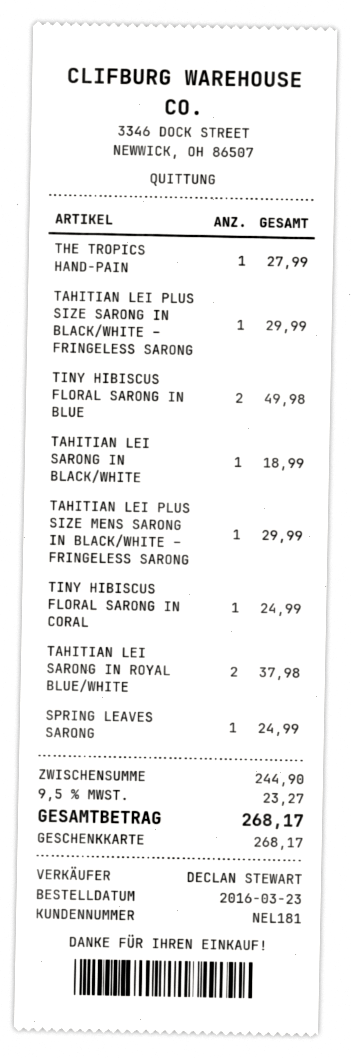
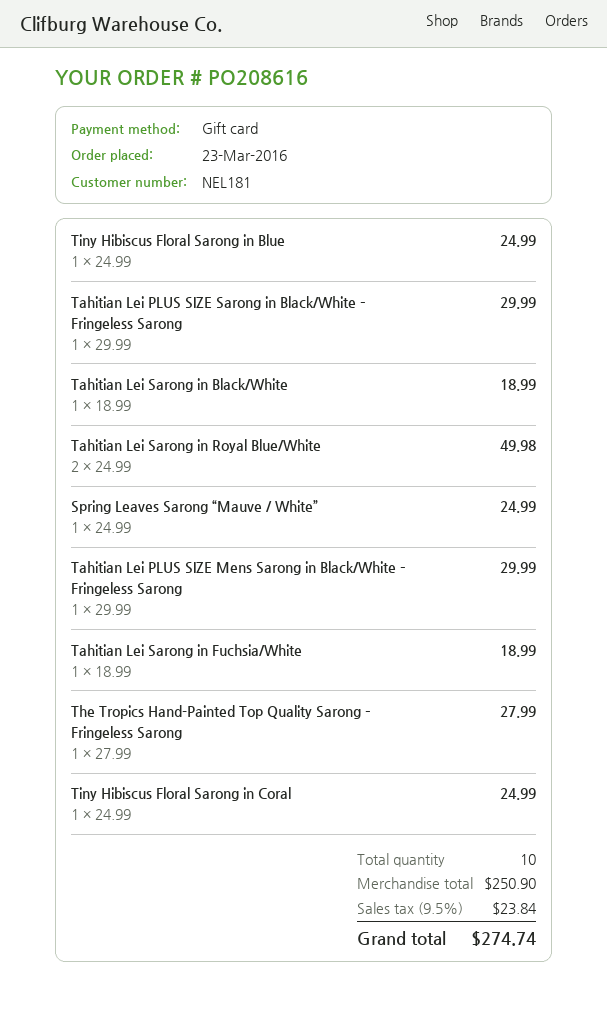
TINY HIBISCUS FLORAL SARONG IN BLUE: 2 for 49.98 -> 1 for 24.99
TAHITIAN LEI SARONG IN ROYAL BLUE/WHITE: 2 for 37.98 -> 2 for 49.98
Tahitian Lei Sarong in Fuchsia/White: none -> 1 for 18.99
subtotal: 244.90 -> 250.90
tax: 9.5% = 23.27 -> 9.5% = 23.84
total: 268.17 -> 274.74

